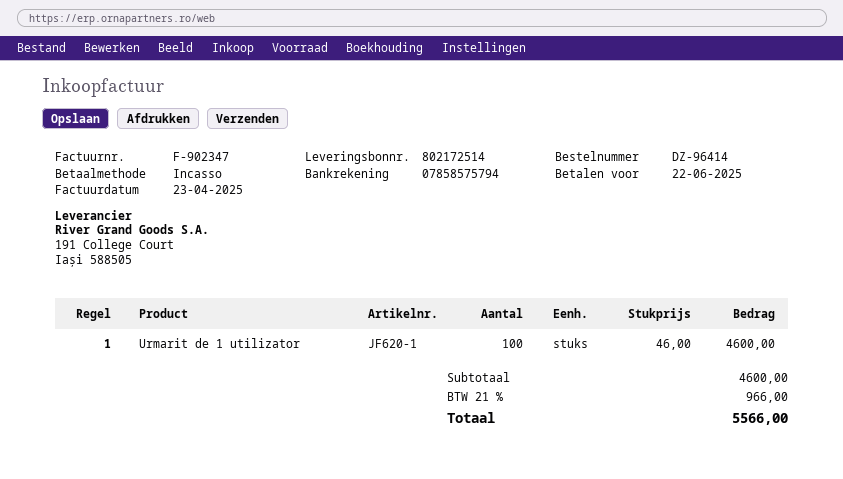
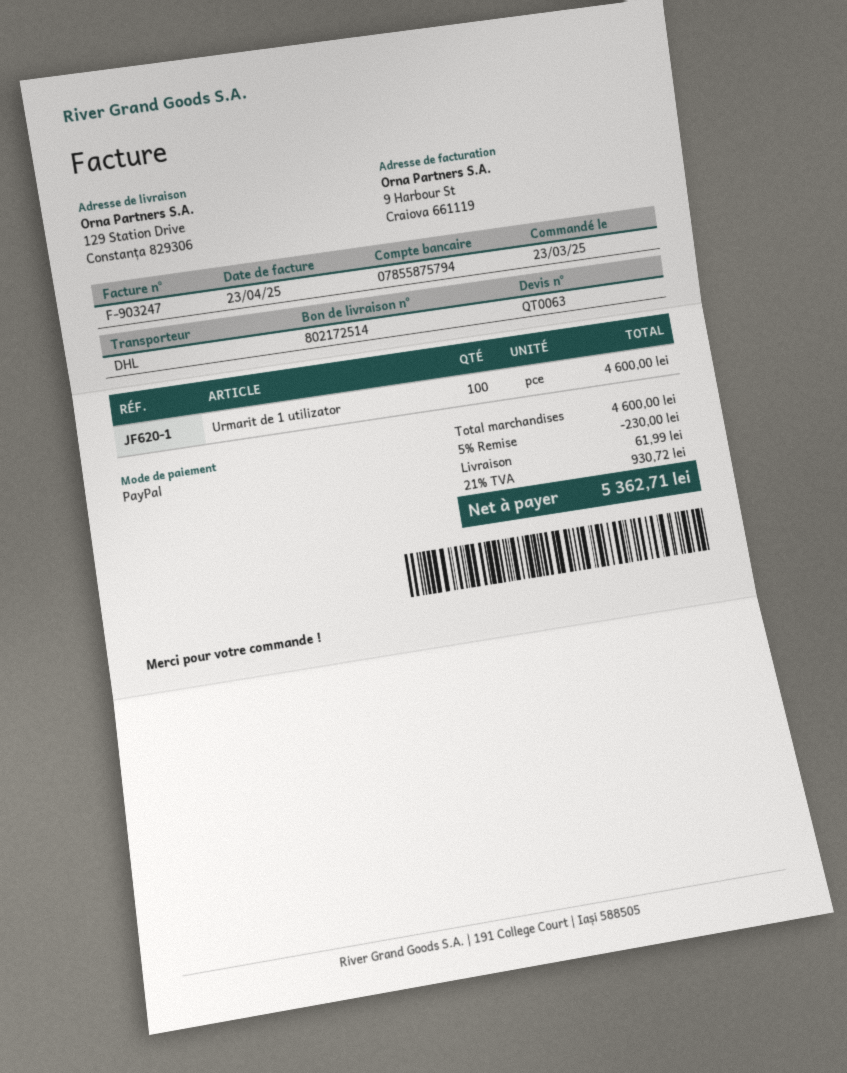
invoice number: F-902347 -> F-903247
payment method: direct debit -> PayPal
bank account: 07858575794 -> 07855875794
discount: none -> 5% = 230.00
shipping: none -> 61.99
tax: 21% = 966.00 -> 21% = 930.72
total: 5566.00 -> 5362.71

